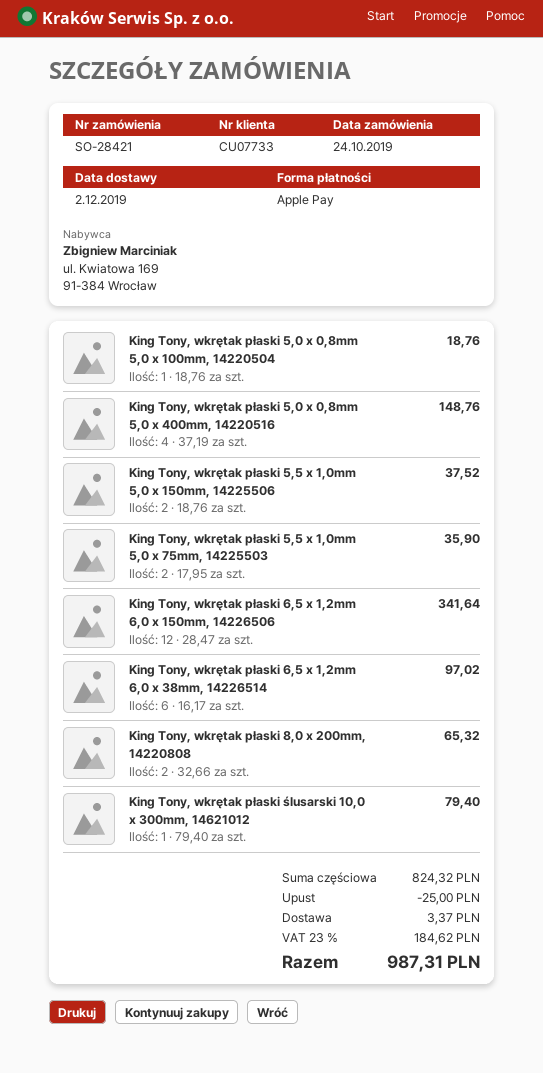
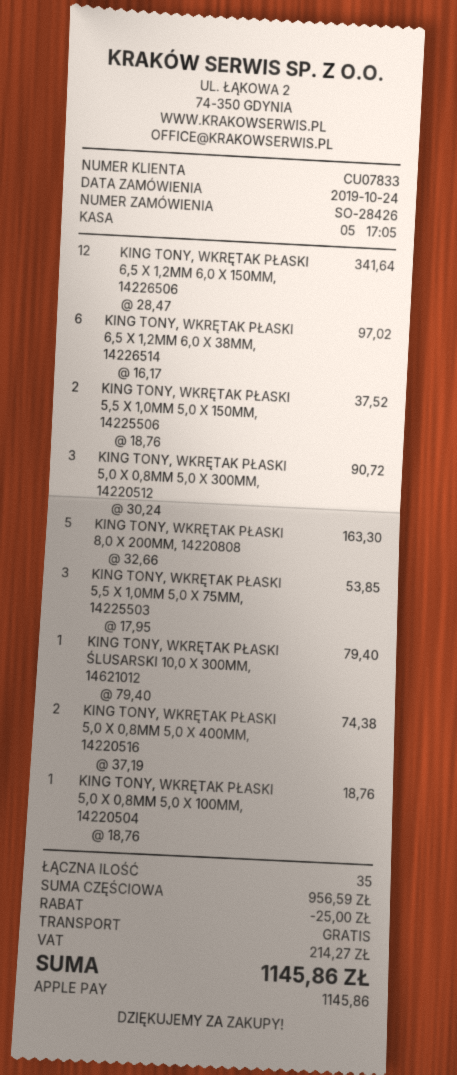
order number: SO-28421 -> SO-28426
customer number: CU07733 -> CU07833
King Tony, wkrętak płaski 5,0 x 0,8mm 5,0 x 400mm, 14220516: 4 x 37.19 = 148.76 -> 2 x 37.19 = 74.38
King Tony, wkrętak płaski 5,5 x 1,0mm 5,0 x 75mm, 14225503: 2 x 17.95 = 35.90 -> 3 x 17.95 = 53.85
King Tony, wkrętak płaski 8,0 x 200mm, 14220808: 2 x 32.66 = 65.32 -> 5 x 32.66 = 163.30
KING TONY, WKRĘTAK PŁASKI 5,0 X 0,8MM 5,0 X 300MM, 14220512: none -> 3 x 30.24 = 90.72
subtotal: 824.32 -> 956.59
shipping: 3.37 -> 0.00
tax: 184.62 -> 214.27
total: 987.31 -> 1145.86

